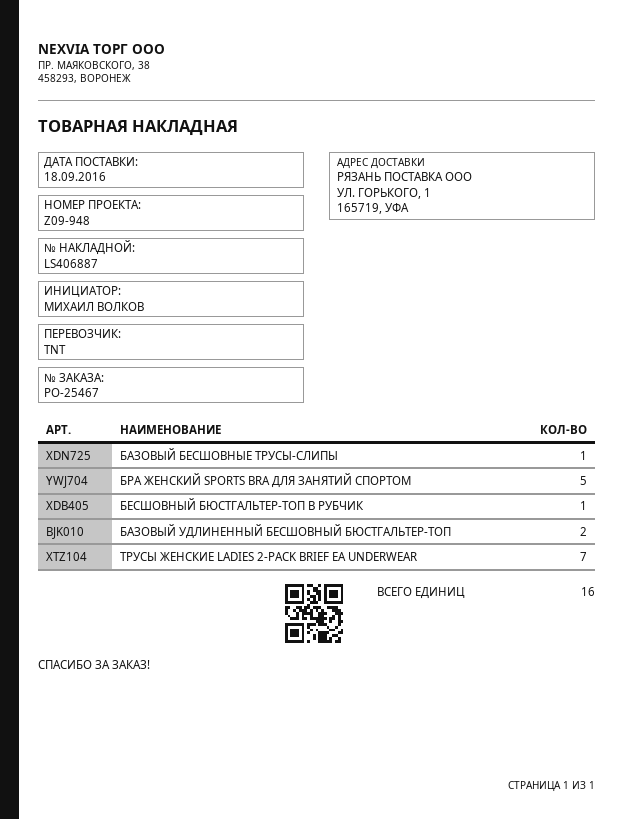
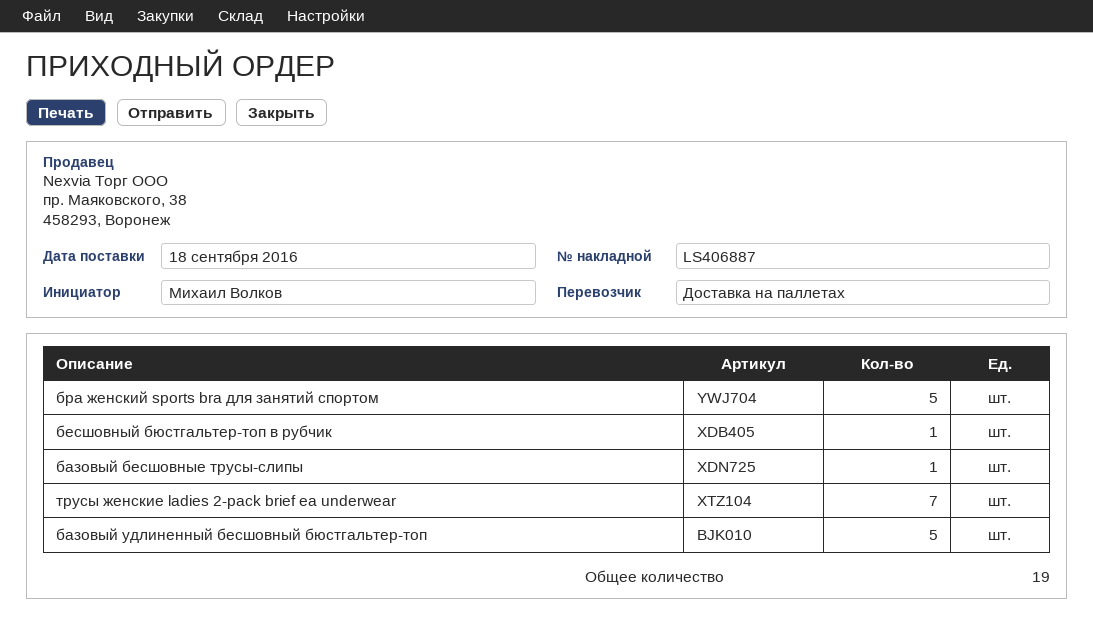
shipping method: TNT -> pallet freight
БАЗОВЫЙ УДЛИНЕННЫЙ БЕСШОВНЫЙ БЮСТГАЛЬТЕР-ТОП: 2 -> 5
total quantity: 16 -> 19

